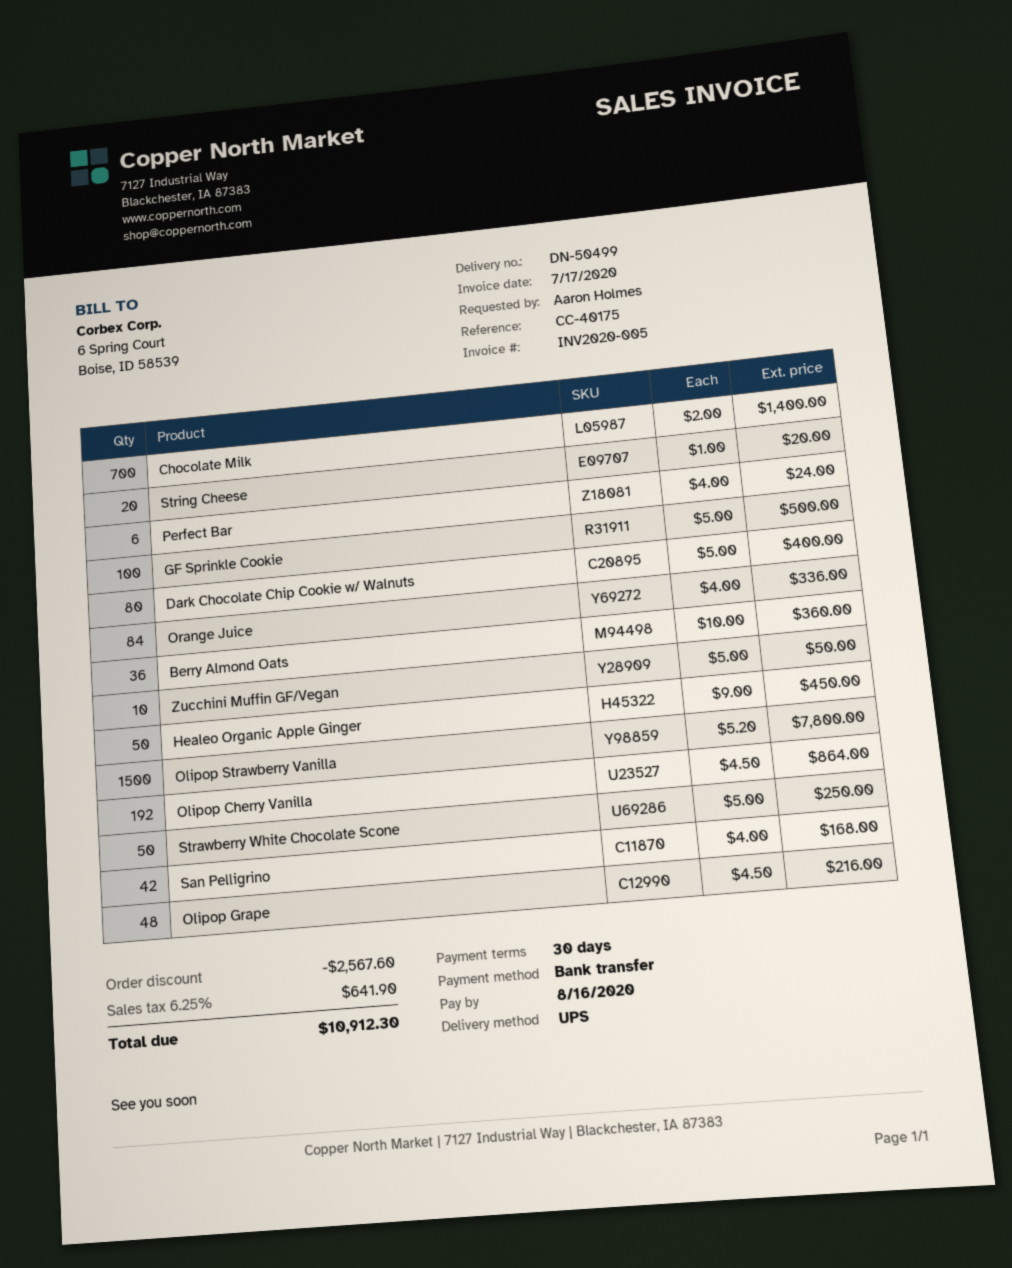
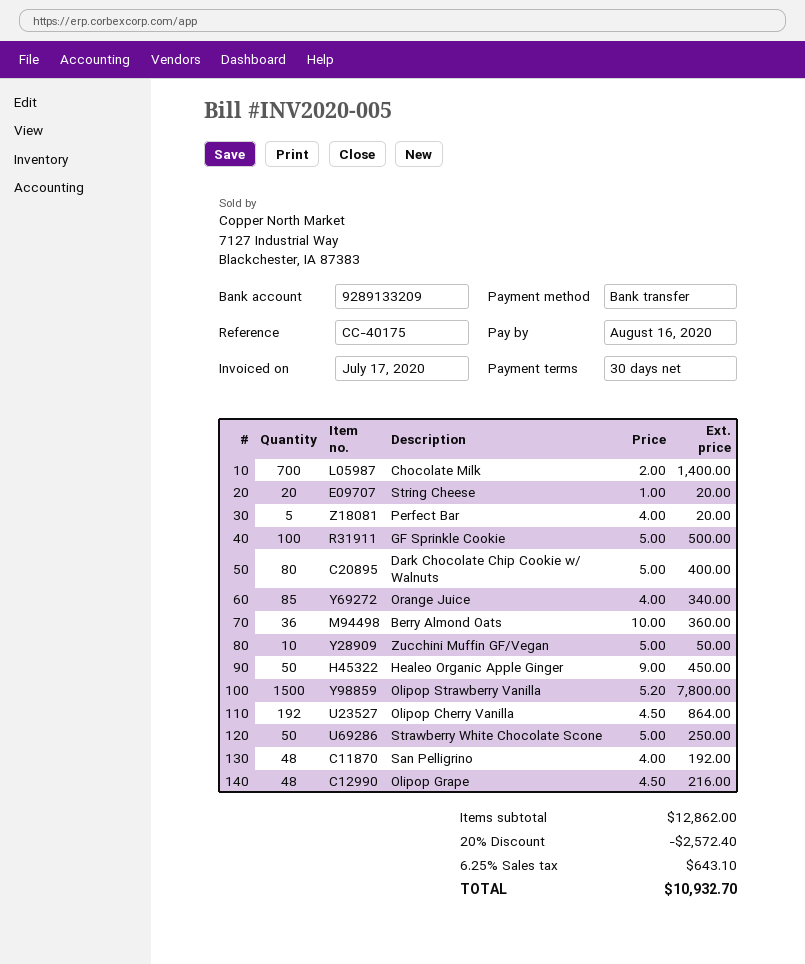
Perfect Bar: 6 x 4.00 = 24.00 -> 5 x 4.00 = 20.00
Orange Juice: 84 x 4.00 = 336.00 -> 85 x 4.00 = 340.00
San Pelligrino: 42 x 4.00 = 168.00 -> 48 x 4.00 = 192.00
discount: 2567.60 -> 2572.40
tax: 6.25% = 641.90 -> 6.25% = 643.10
total: 10912.30 -> 10932.70

